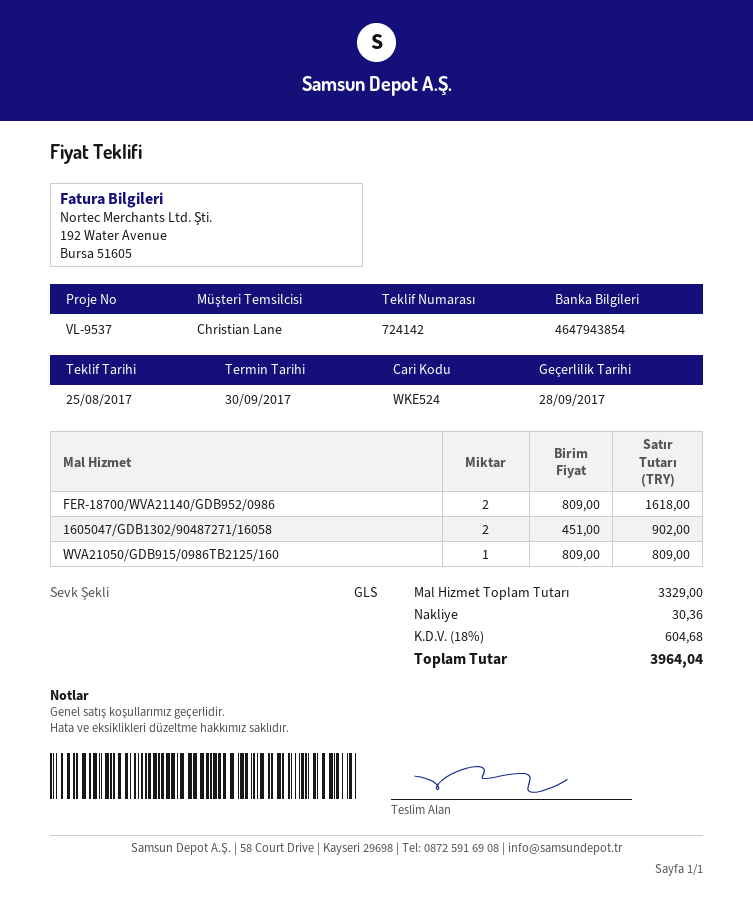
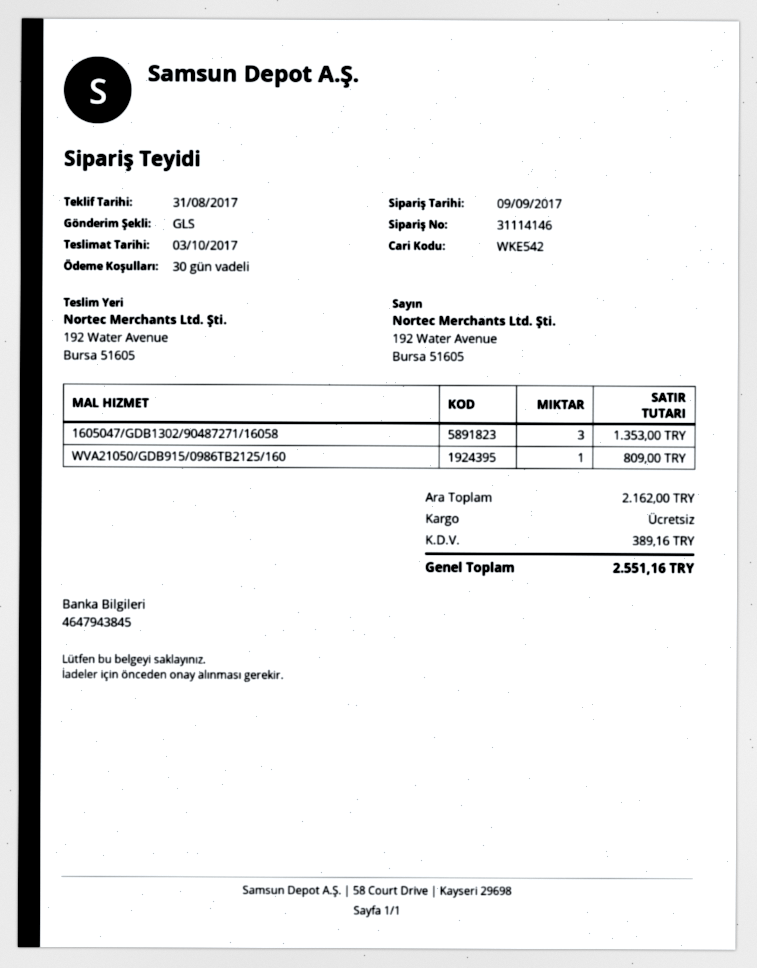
quote date: 2017-08-25 -> 2017-08-31
delivery date: 2017-09-30 -> 2017-10-03
customer number: WKE524 -> WKE542
bank account: 4647943854 -> 4647943845
FER-18700/WVA21140/GDB952/0986: 2 for 1618.00 -> none
1605047/GDB1302/90487271/16058: 2 for 902.00 -> 3 for 1353.00
subtotal: 3329.00 -> 2162.00
shipping: 30.36 -> 0.00
tax: 604.68 -> 389.16
total: 3964.04 -> 2551.16

